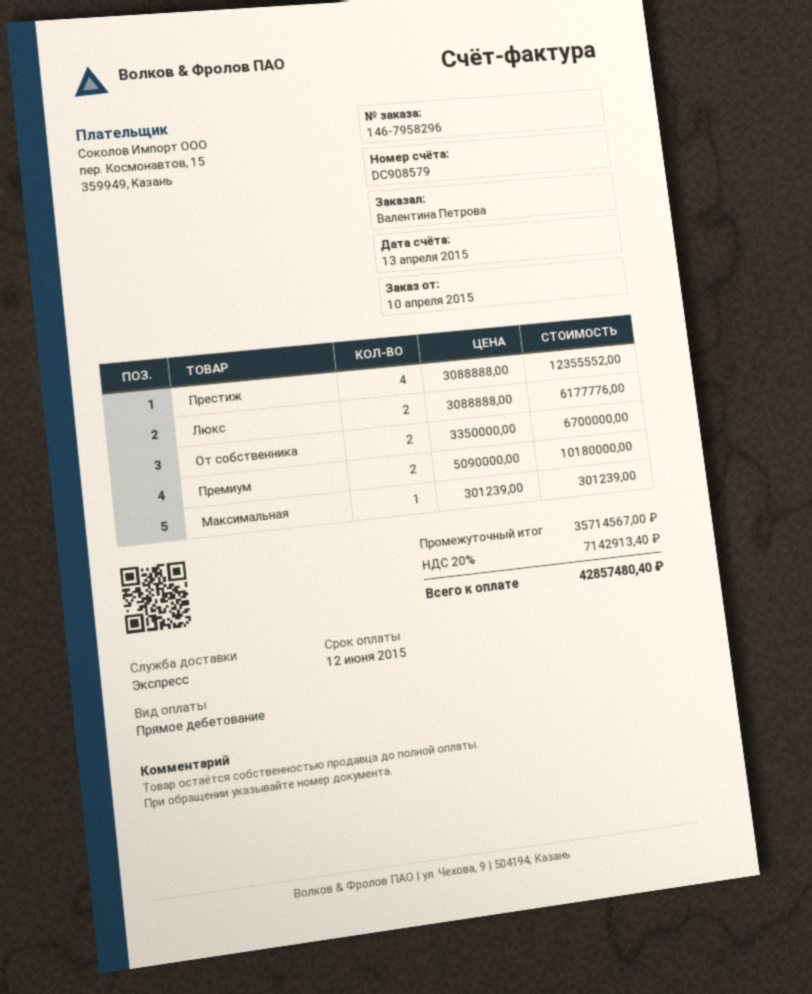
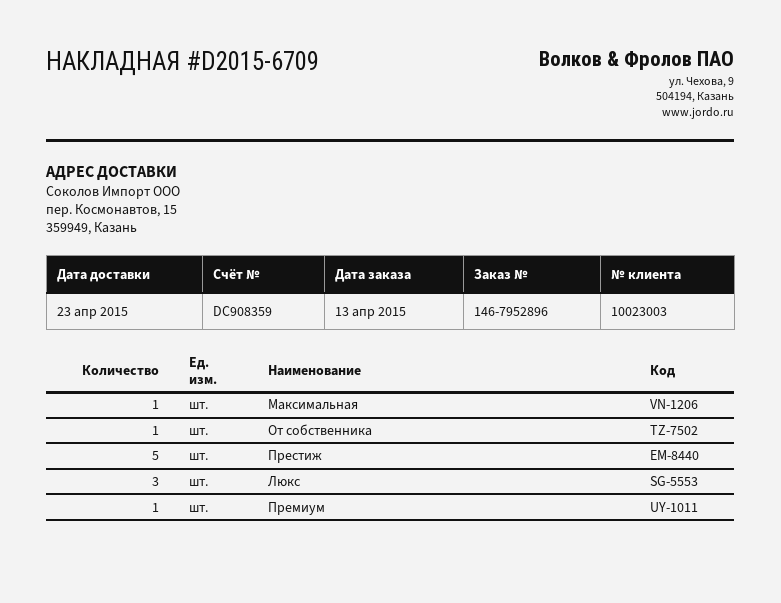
order number: 146-7958296 -> 146-7952896
order date: 2015-04-10 -> 2015-04-13
invoice number: DC908579 -> DC908359
Престиж: 4 -> 5
Люкс: 2 -> 3
От собственника: 2 -> 1
Премиум: 2 -> 1

